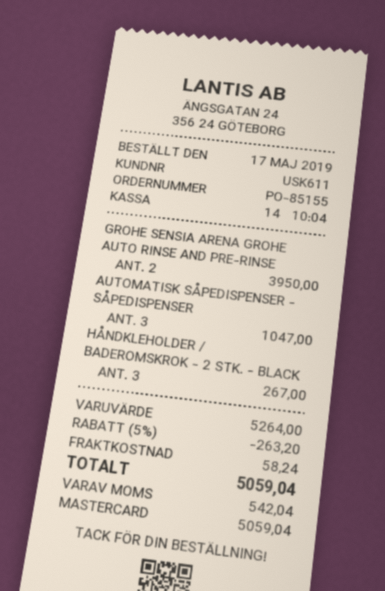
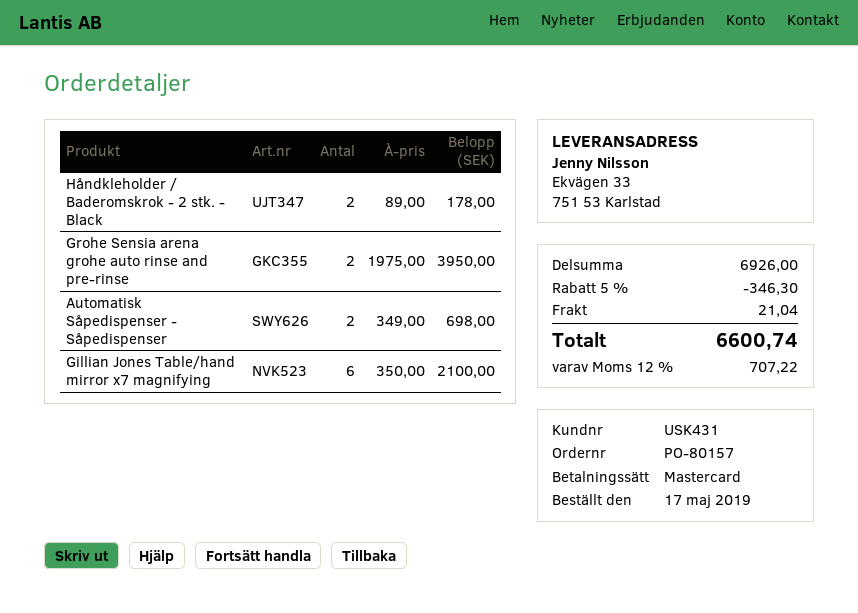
order number: PO-85155 -> PO-80157
customer number: USK611 -> USK431
AUTOMATISK SÅPEDISPENSER - SÅPEDISPENSER: 3 for 1047.00 -> 2 for 698.00
HÅNDKLEHOLDER / BADEROMSKROK - 2 STK. - BLACK: 3 for 267.00 -> 2 for 178.00
Gillian Jones Table/hand mirror x7 magnifying: none -> 6 for 2100.00
subtotal: 5264.00 -> 6926.00
discount: 5% = 263.20 -> 5% = 346.30
shipping: 58.24 -> 21.04
tax: 542.04 -> 707.22
total: 5059.04 -> 6600.74

